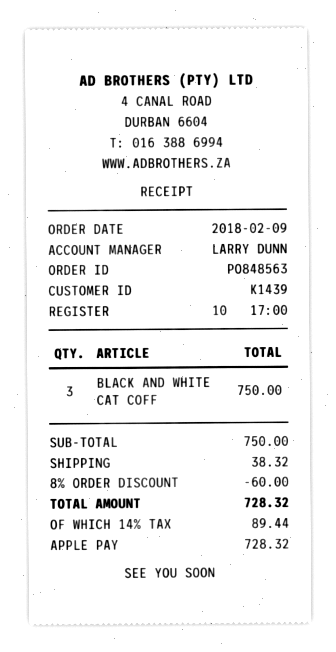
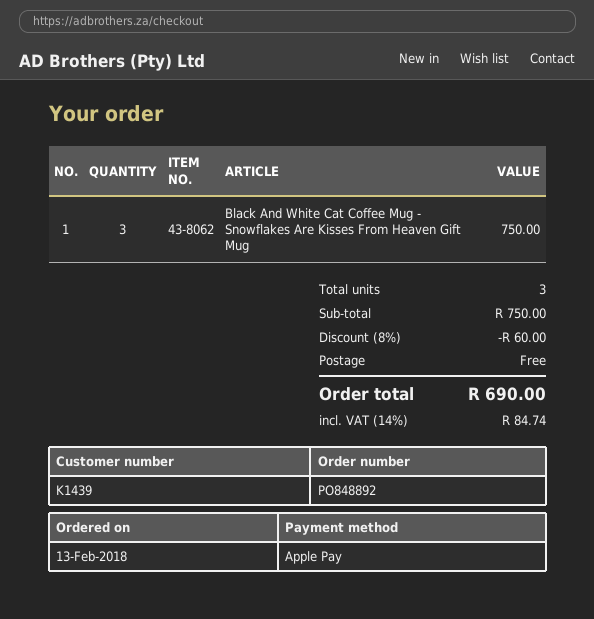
order number: PO848563 -> PO848892
order date: 2018-02-09 -> 2018-02-13
shipping: 38.32 -> 0.00
tax: 14% = 89.44 -> 14% = 84.74
total: 728.32 -> 690.00

